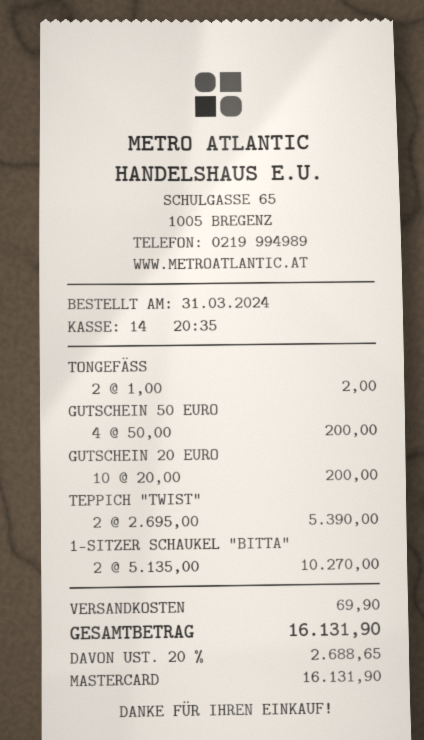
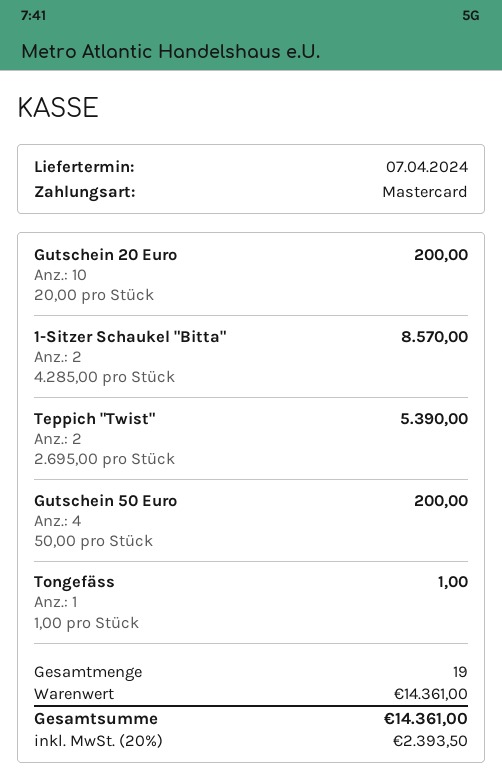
TONGEFÄSS: 2 x 1.00 = 2.00 -> 1 x 1.00 = 1.00
1-SITZER SCHAUKEL "BITTA": 2 x 5135.00 = 10270.00 -> 2 x 4285.00 = 8570.00
shipping: 69.90 -> none
tax: 20% = 2688.65 -> 20% = 2393.50
total: 16131.90 -> 14361.00

